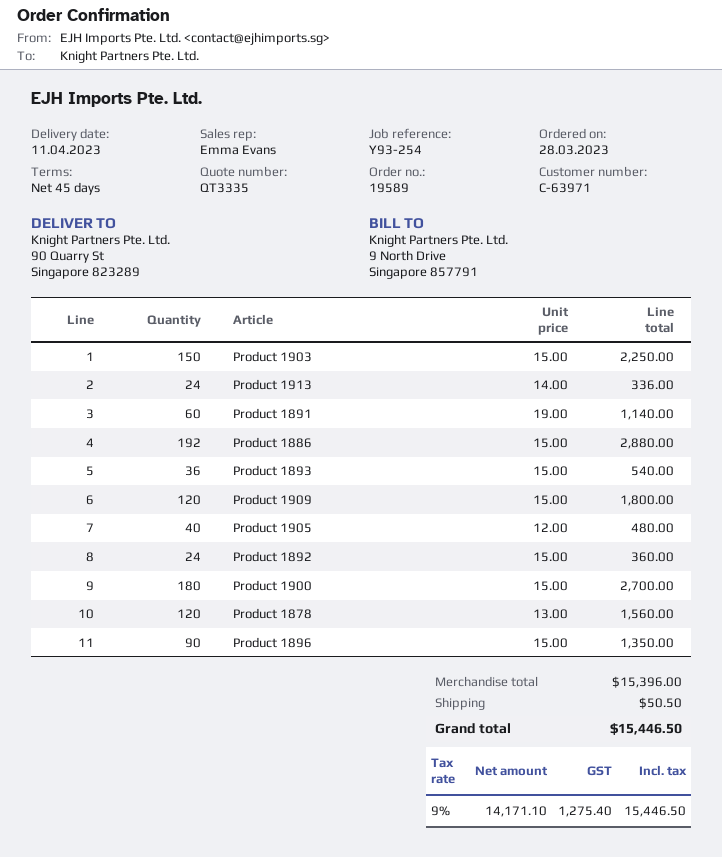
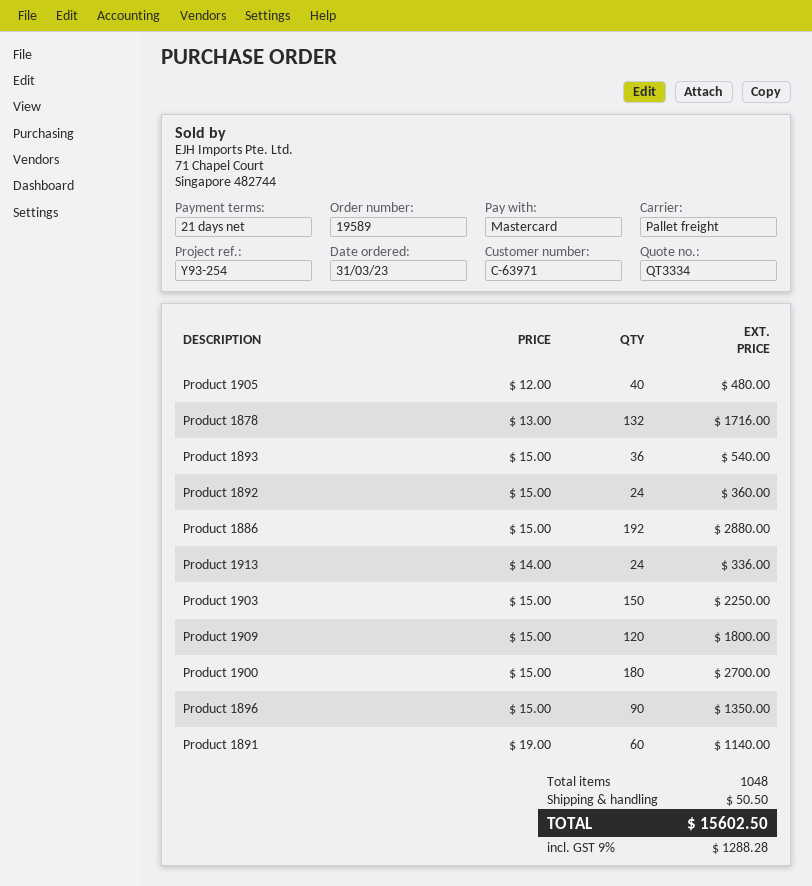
quote number: QT3335 -> QT3334
order date: 2023-03-28 -> 2023-03-31
payment terms: 45 days -> 21 days
Product 1878: 120 x 13.00 = 1560.00 -> 132 x 13.00 = 1716.00
tax: 9% = 1275.40 -> 9% = 1288.28
total: 15446.50 -> 15602.50

